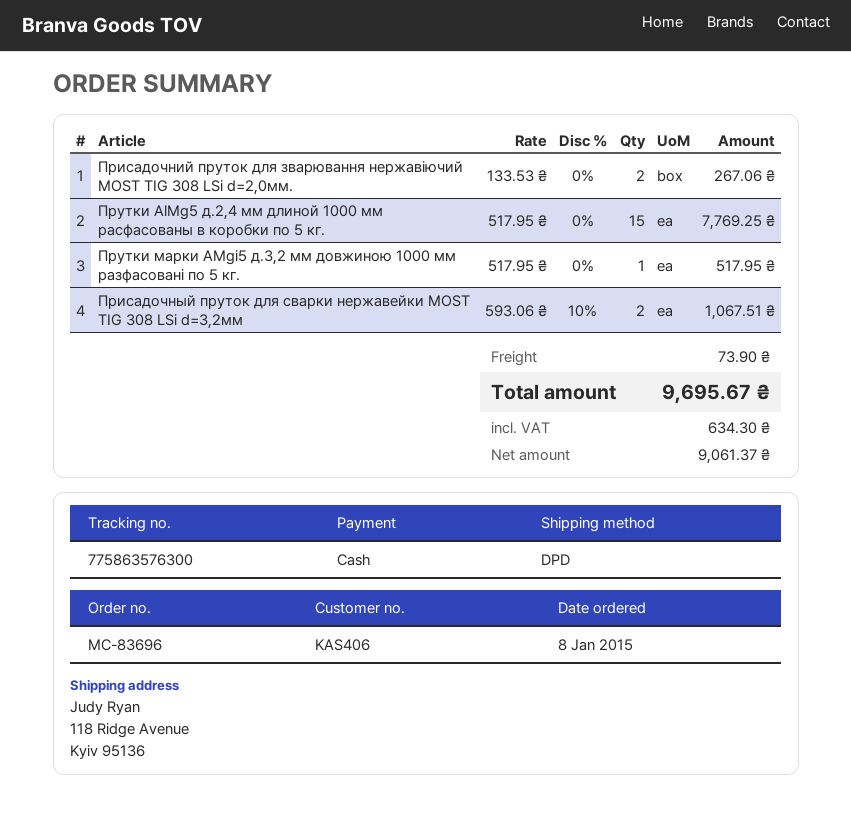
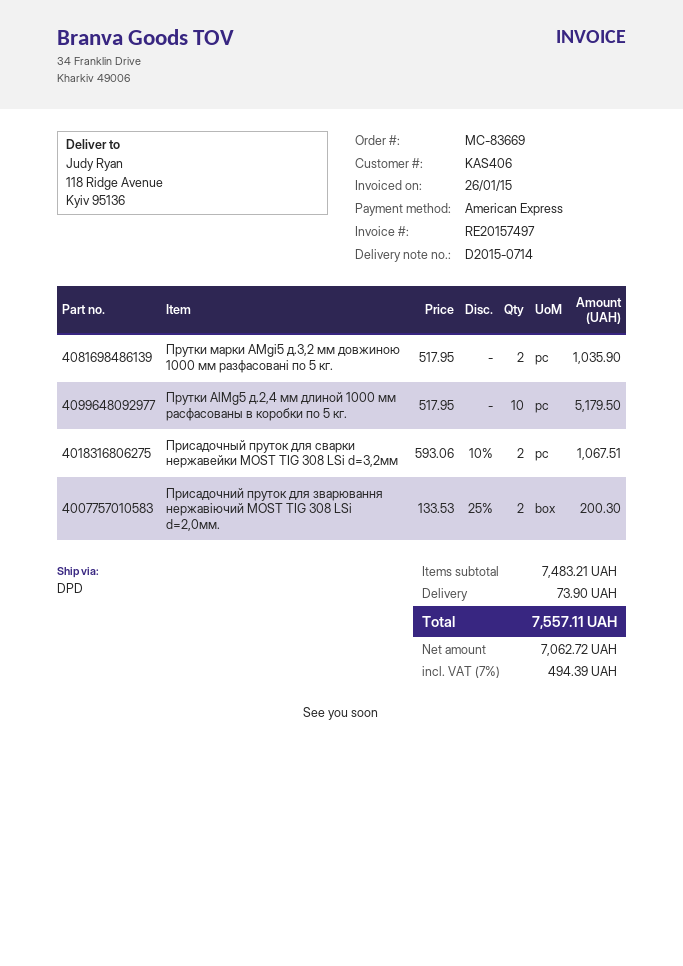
order number: MC-83696 -> MC-83669
payment method: cash -> American Express
Присадочний пруток для зварювання нержавіючий MOST ТIG 308 LSi d=2,0мм.: 2 x 133.53 = 267.06 -> 2 x 133.53 - 25% = 200.30
Прутки AlMg5 д.2,4 мм длиной 1000 мм расфасованы в коробки по 5 кг.: 15 x 517.95 = 7769.25 -> 10 x 517.95 = 5179.50
Прутки марки AMgi5 д.3,2 мм довжиною 1000 мм разфасовані по 5 кг.: 1 x 517.95 = 517.95 -> 2 x 517.95 = 1035.90
net: 9061.37 -> 7062.72
tax: 634.30 -> 494.39
total: 9695.67 -> 7557.11

